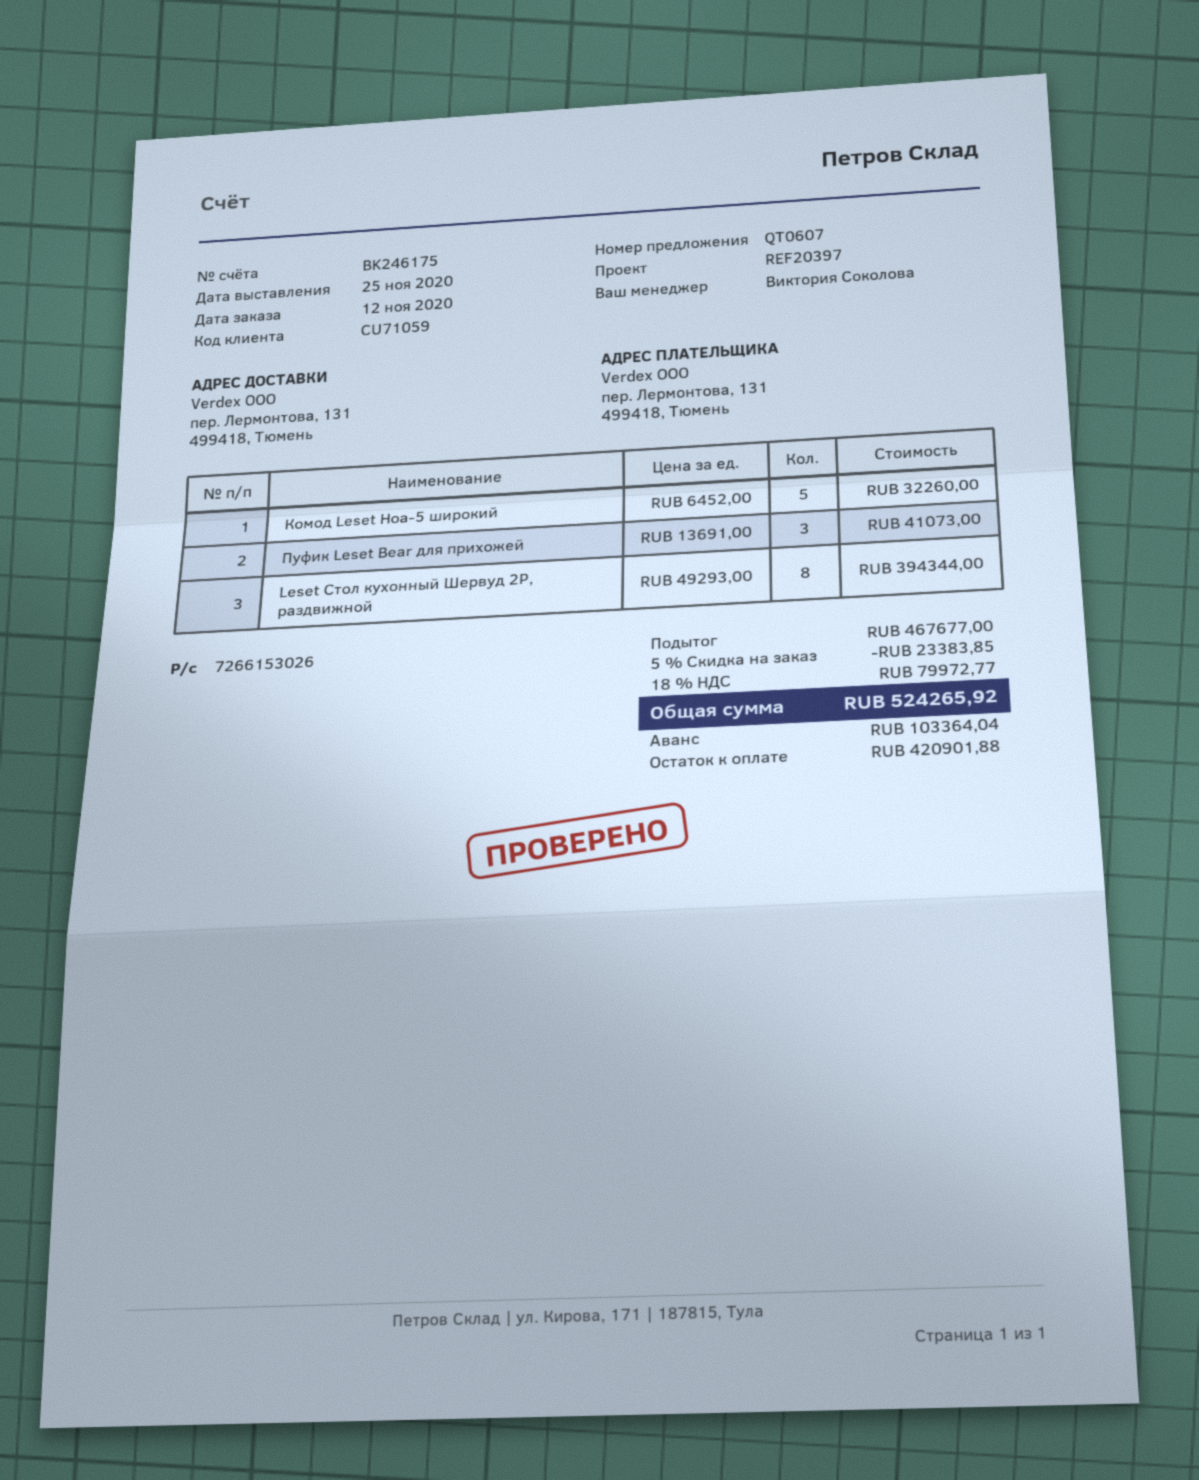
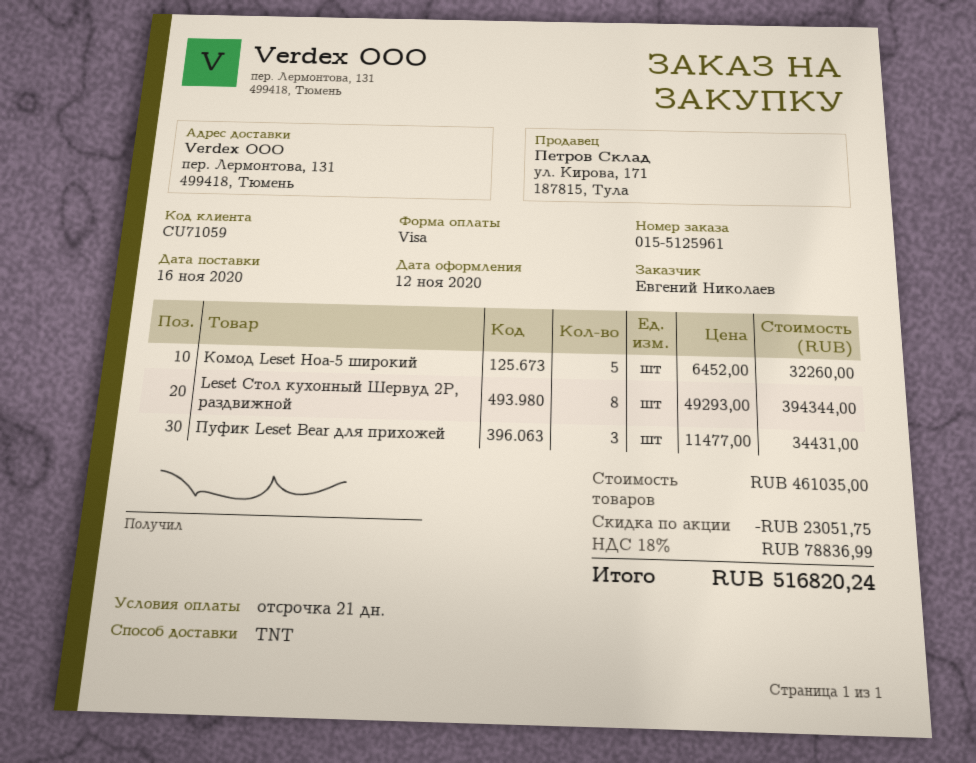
Пуфик Leset Bear для прихожей: 3 x 13691.00 = 41073.00 -> 3 x 11477.00 = 34431.00
subtotal: 467677.00 -> 461035.00
discount: 23383.85 -> 23051.75
tax: 18% = 79972.77 -> 18% = 78836.99
total: 524265.92 -> 516820.24

